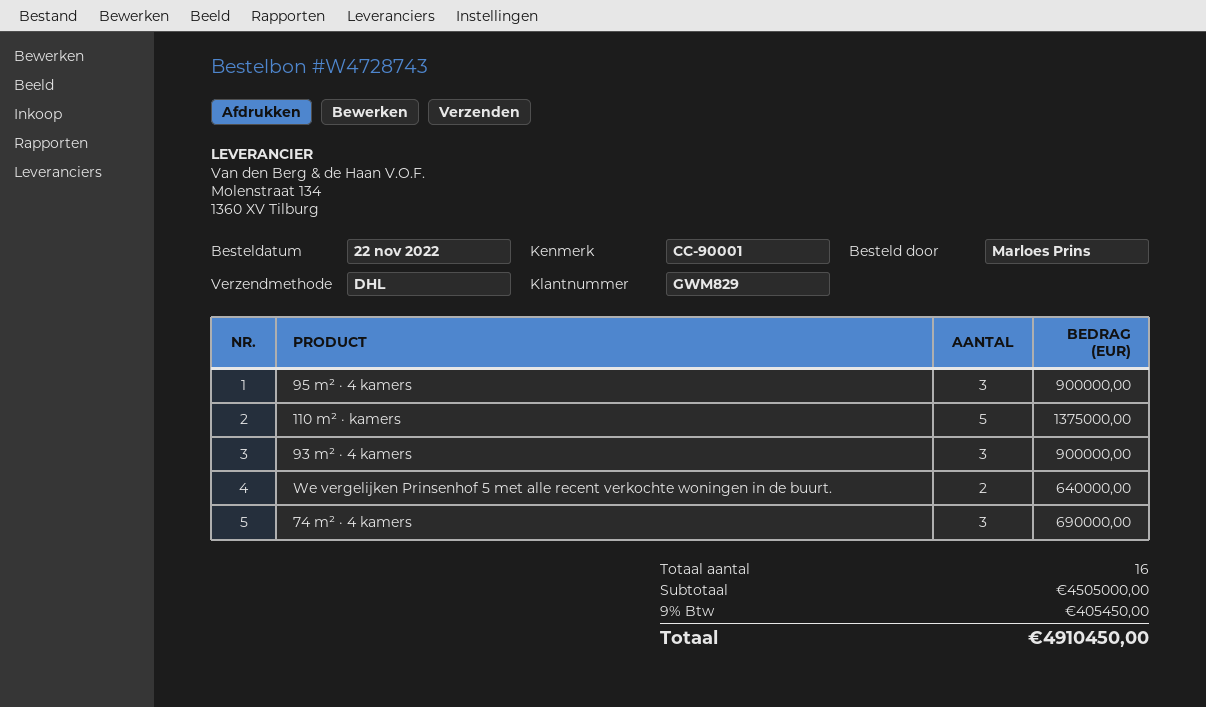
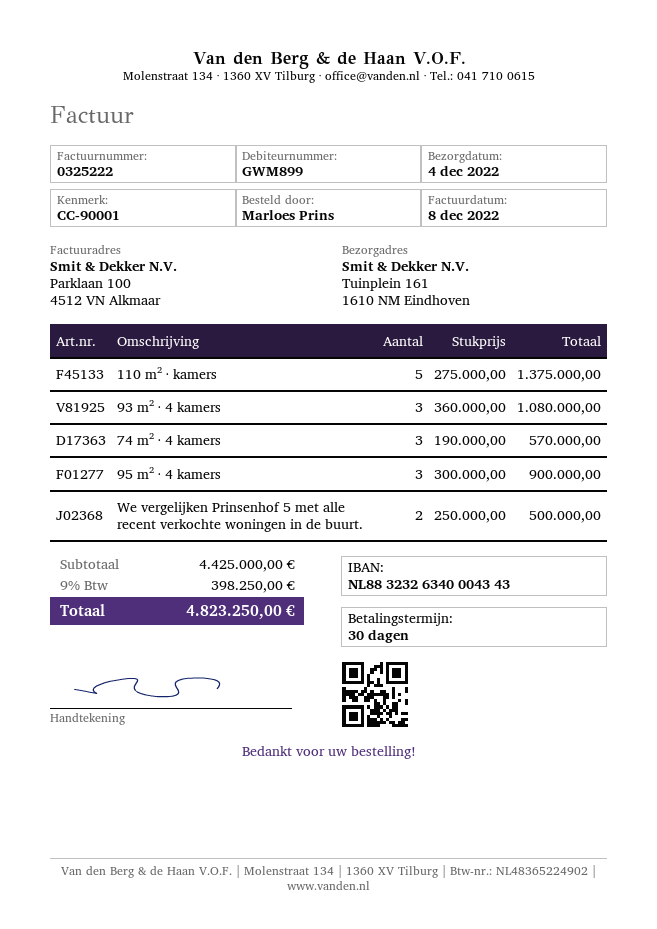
customer number: GWM829 -> GWM899
93 m² · 4 kamers: 3 for 900000.00 -> 3 for 1080000.00
We vergelijken Prinsenhof 5 met alle recent verkochte woningen in de buurt.: 2 for 640000.00 -> 2 for 500000.00
74 m² · 4 kamers: 3 for 690000.00 -> 3 for 570000.00
subtotal: 4505000.00 -> 4425000.00
tax: 9% = 405450.00 -> 9% = 398250.00
total: 4910450.00 -> 4823250.00

